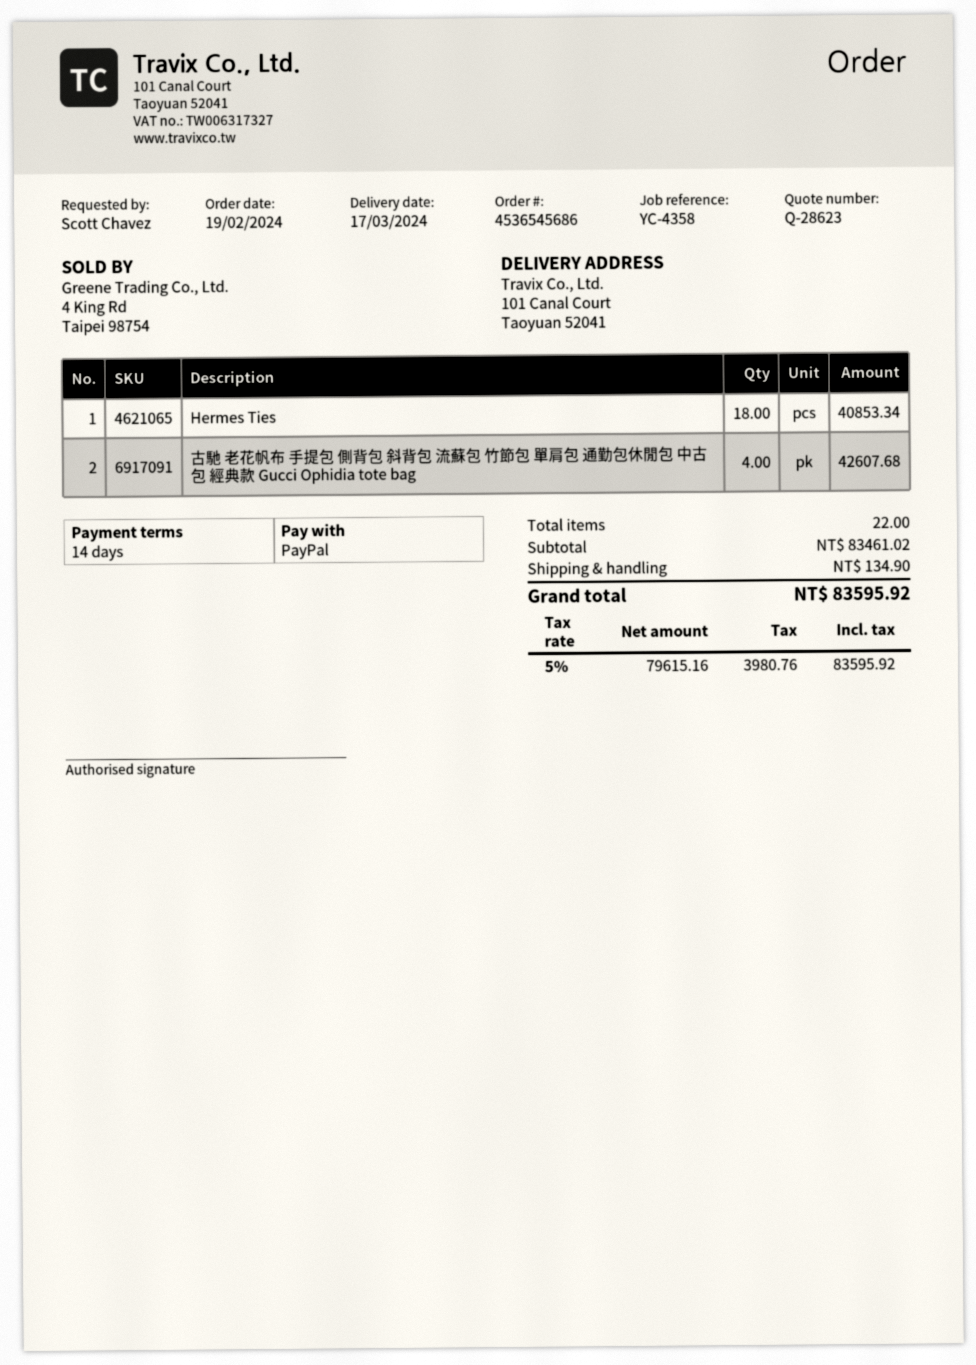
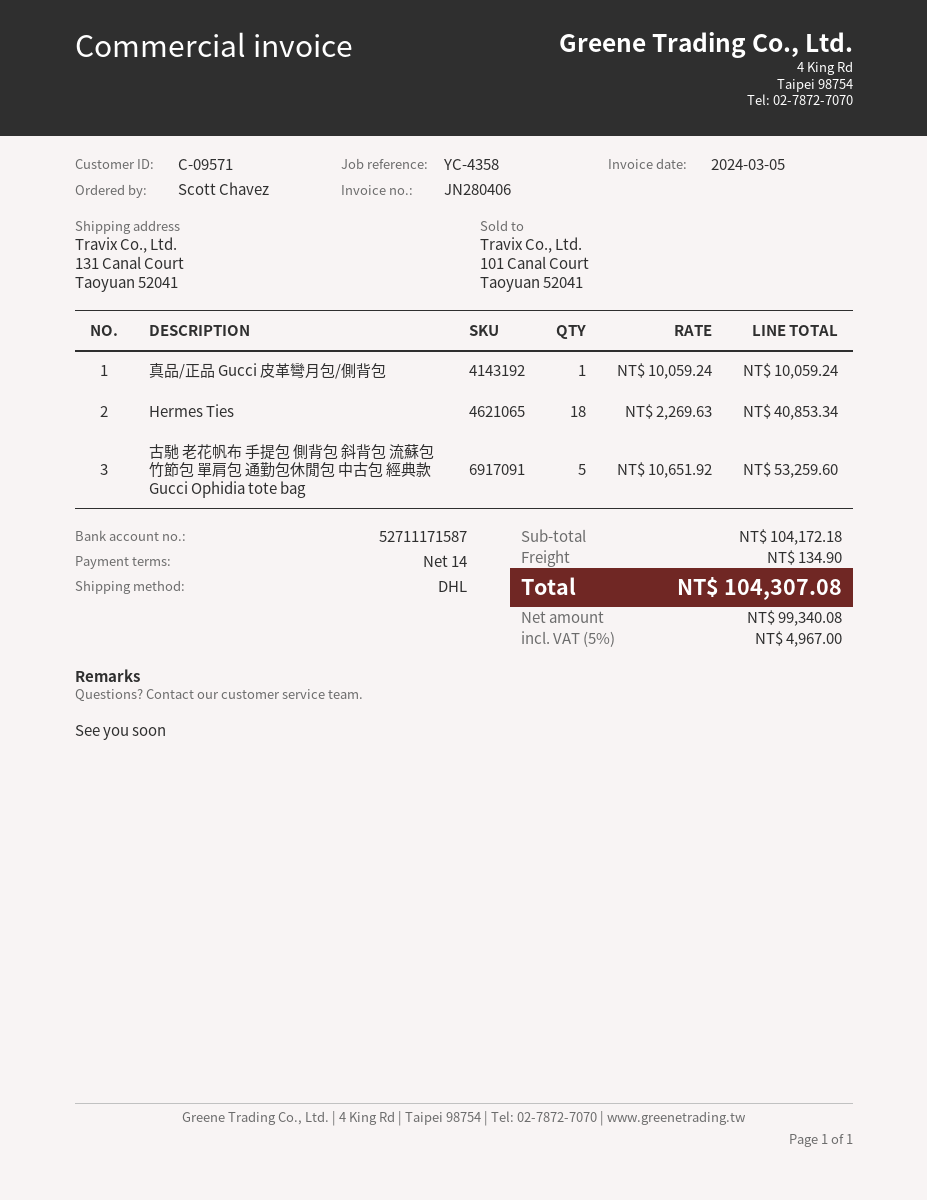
ship to: 101 Canal Court, Taoyuan 52041 -> 131 Canal Court, Taoyuan 52041
古馳 老花帆布 手提包 側背包 斜背包 流蘇包 竹節包 單肩包 通勤包休閒包 中古包 經典款 Gucci Ophidia tote bag: 4 for 42607.68 -> 5 for 53259.60
真品/正品 Gucci 皮革彎月包/側背包: none -> 1 for 10059.24
subtotal: 83461.02 -> 104172.18
net: 79615.16 -> 99340.08
tax: 5% = 3980.76 -> 5% = 4967.00
total: 83595.92 -> 104307.08

